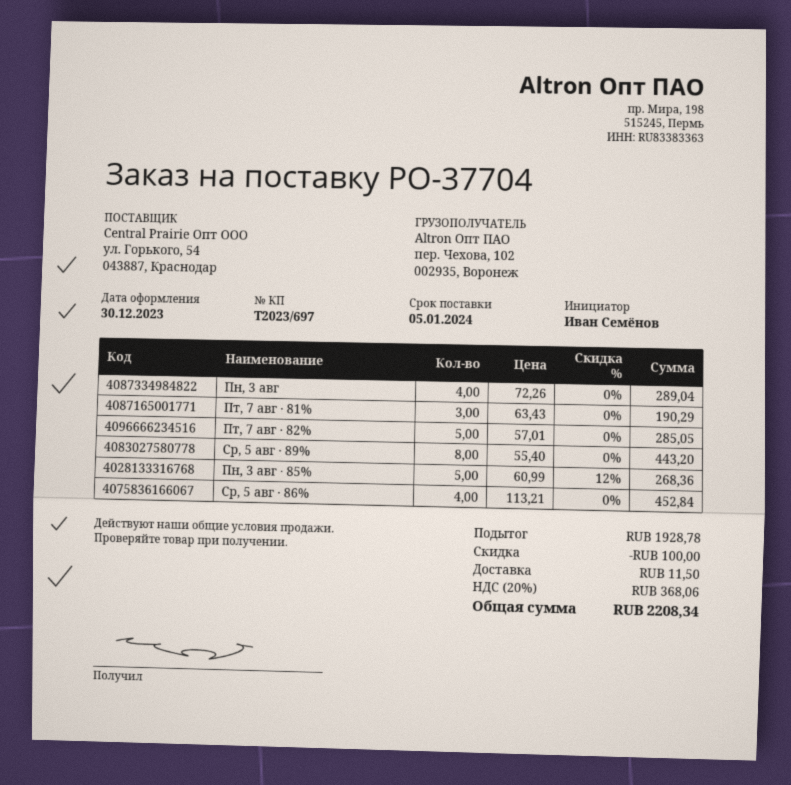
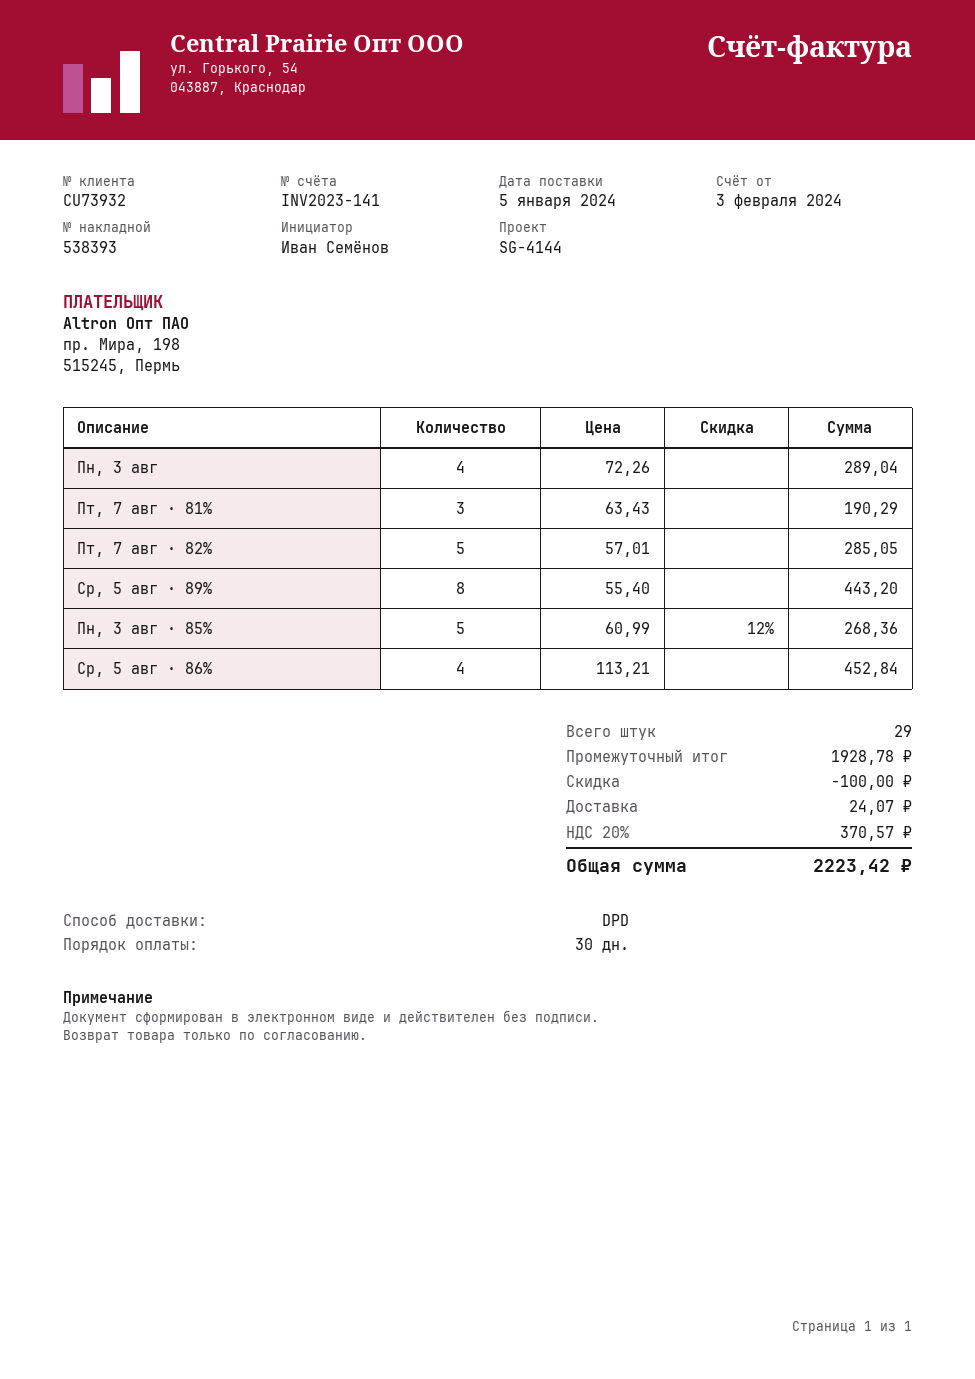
shipping: 11.50 -> 24.07
tax: 20% = 368.06 -> 20% = 370.57
total: 2208.34 -> 2223.42

